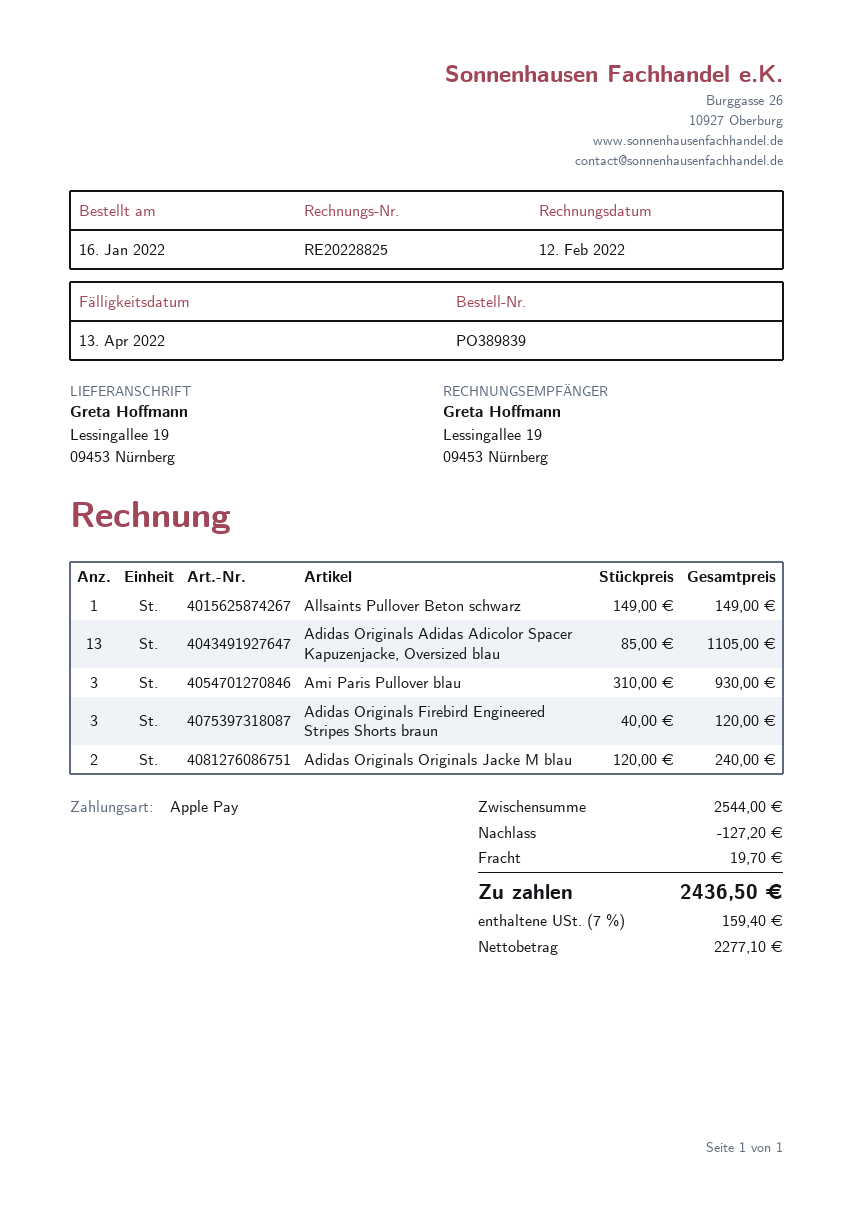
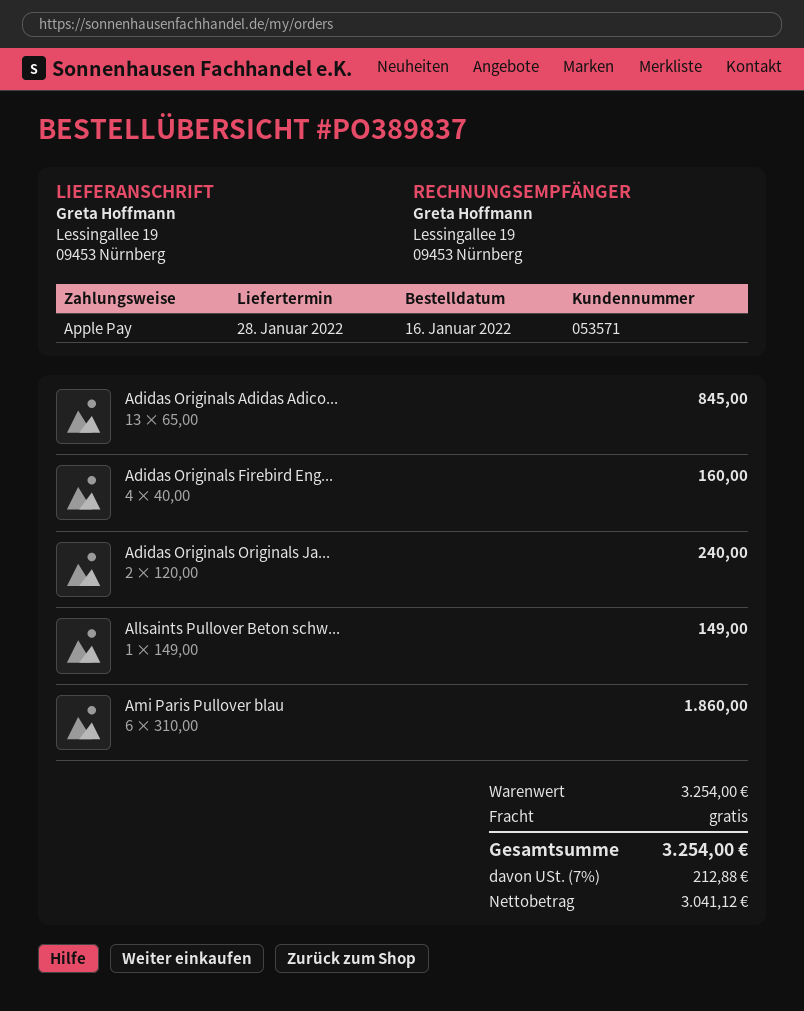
order number: PO389839 -> PO389837
Adidas Originals Adidas Adicolor Spacer Kapuzenjacke, Oversized blau: 13 x 85.00 = 1105.00 -> 13 x 65.00 = 845.00
Ami Paris Pullover blau: 3 x 310.00 = 930.00 -> 6 x 310.00 = 1860.00
Adidas Originals Firebird Engineered Stripes Shorts braun: 3 x 40.00 = 120.00 -> 4 x 40.00 = 160.00
subtotal: 2544.00 -> 3254.00
discount: 127.20 -> none
shipping: 19.70 -> 0.00
net: 2277.10 -> 3041.12
tax: 7% = 159.40 -> 7% = 212.88
total: 2436.50 -> 3254.00

